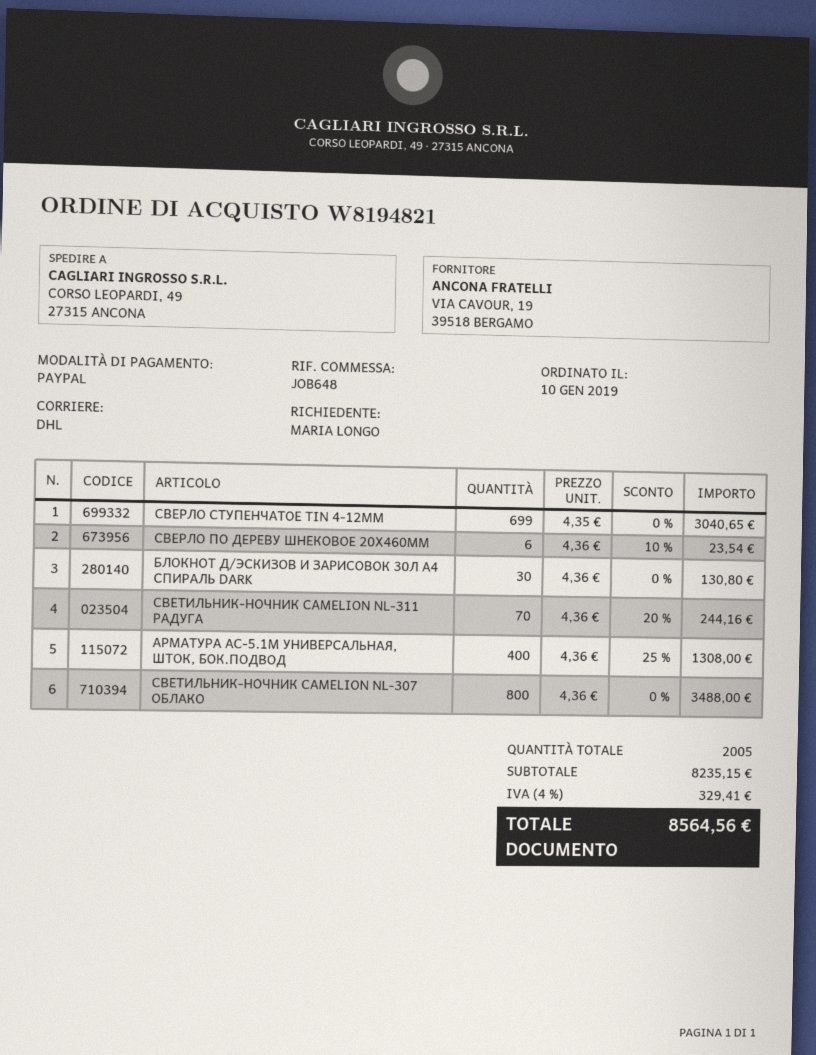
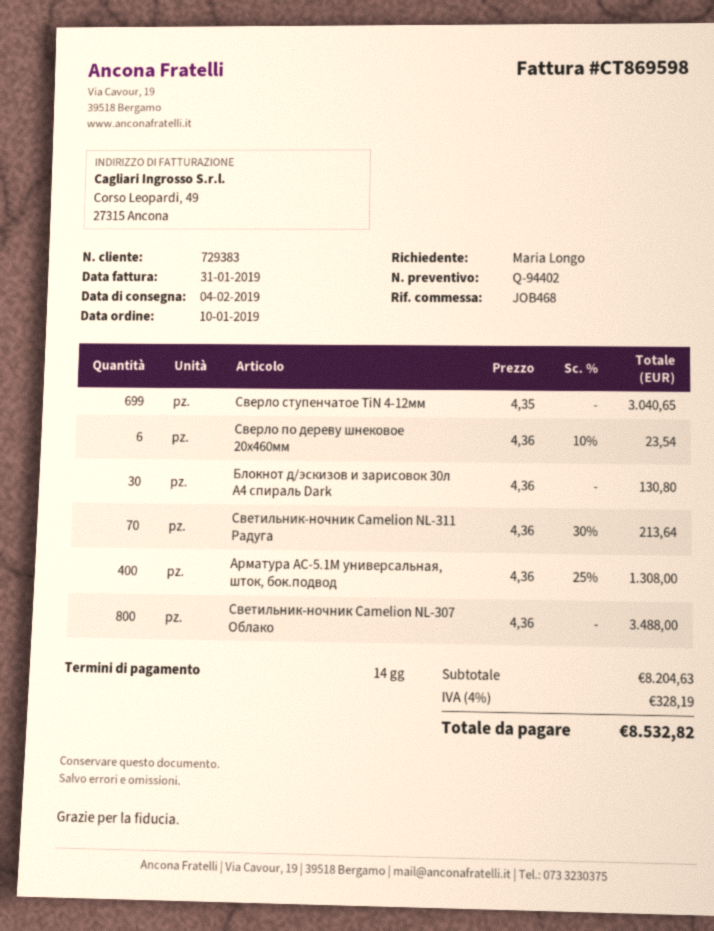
reference: JOB648 -> JOB468
СВЕТИЛЬНИК-НОЧНИК CAMELION NL-311 РАДУГА: 70 x 4.36 - 20% = 244.16 -> 70 x 4.36 - 30% = 213.64
subtotal: 8235.15 -> 8204.63
tax: 4% = 329.41 -> 4% = 328.19
total: 8564.56 -> 8532.82

